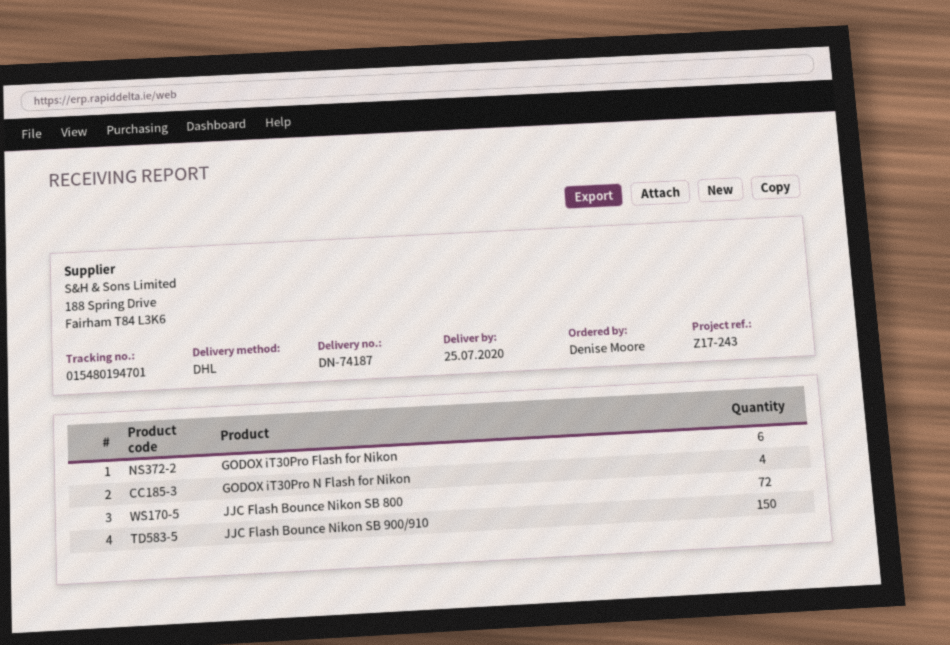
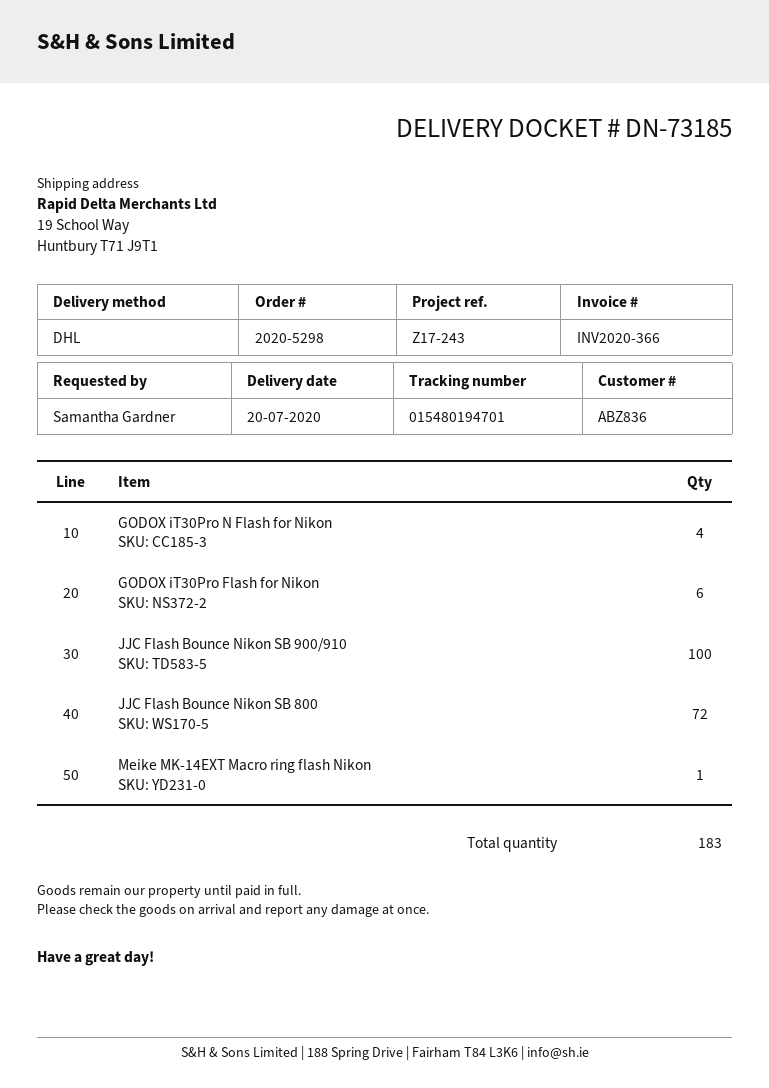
delivery note number: DN-74187 -> DN-73185
delivery date: 2020-07-25 -> 2020-07-20
ordered by: Denise Moore -> Samantha Gardner
JJC Flash Bounce Nikon SB 900/910: 150 -> 100
Meike MK-14EXT Macro ring flash Nikon: none -> 1

